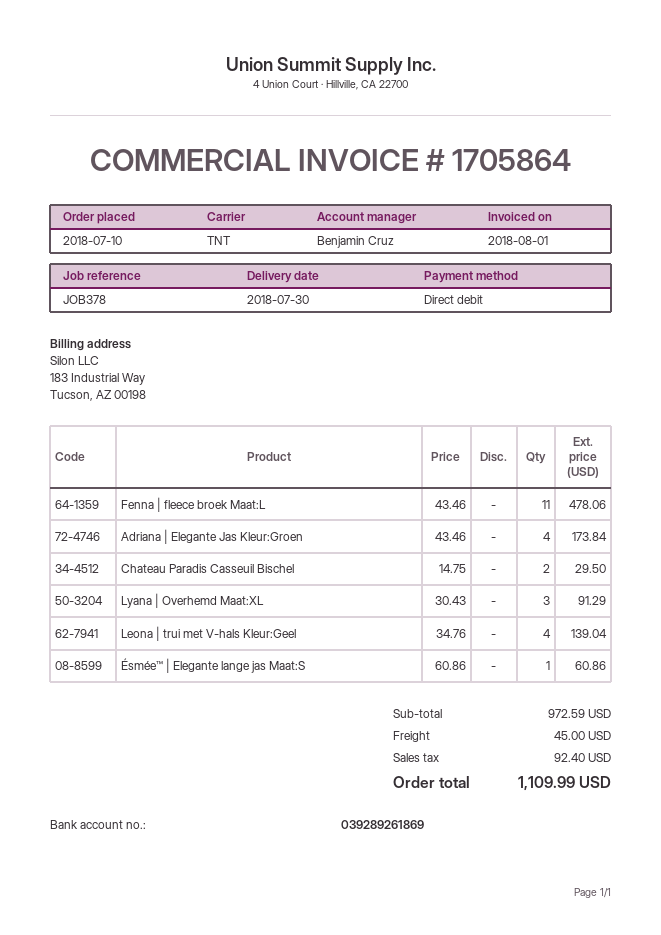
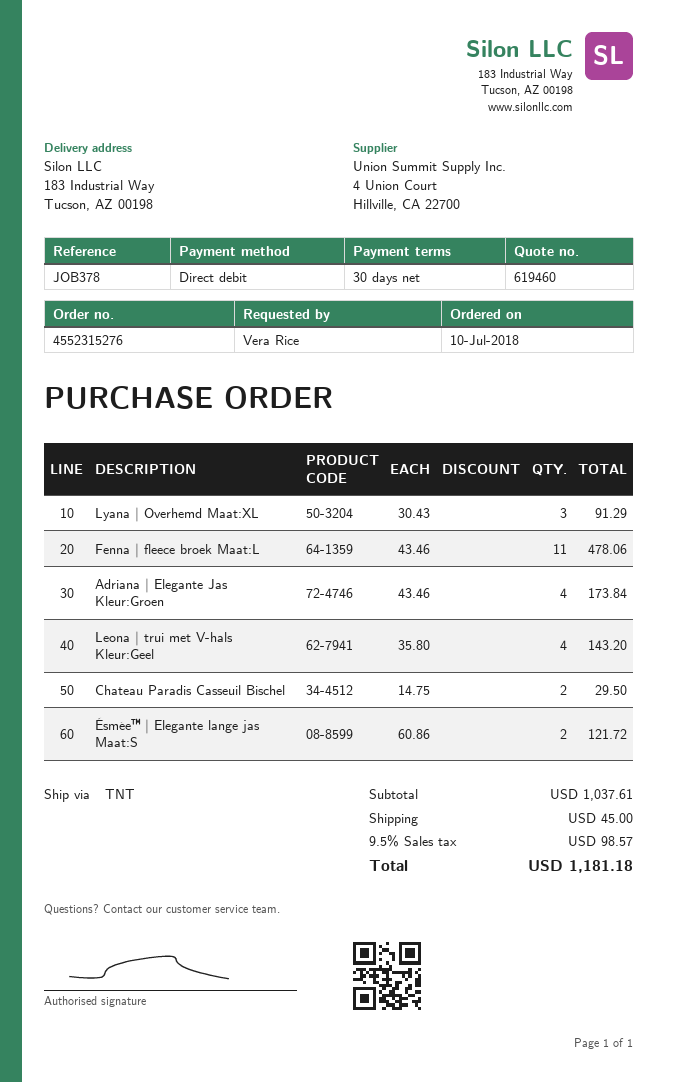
Leona | trui met V-hals Kleur:Geel: 4 x 34.76 = 139.04 -> 4 x 35.80 = 143.20
Ésmée™ | Elegante lange jas Maat:S: 1 x 60.86 = 60.86 -> 2 x 60.86 = 121.72
subtotal: 972.59 -> 1037.61
tax: 92.40 -> 98.57
total: 1109.99 -> 1181.18

